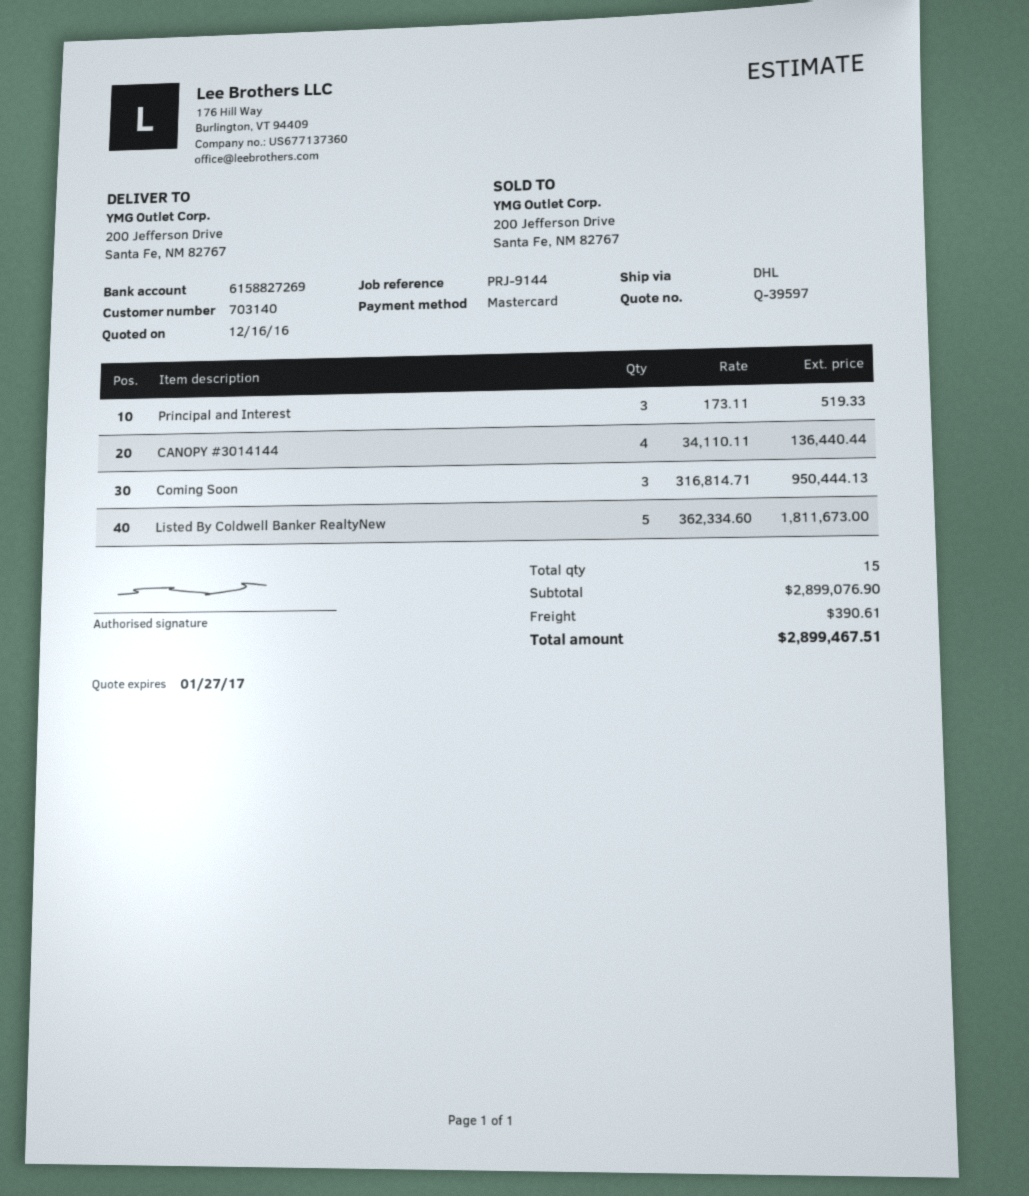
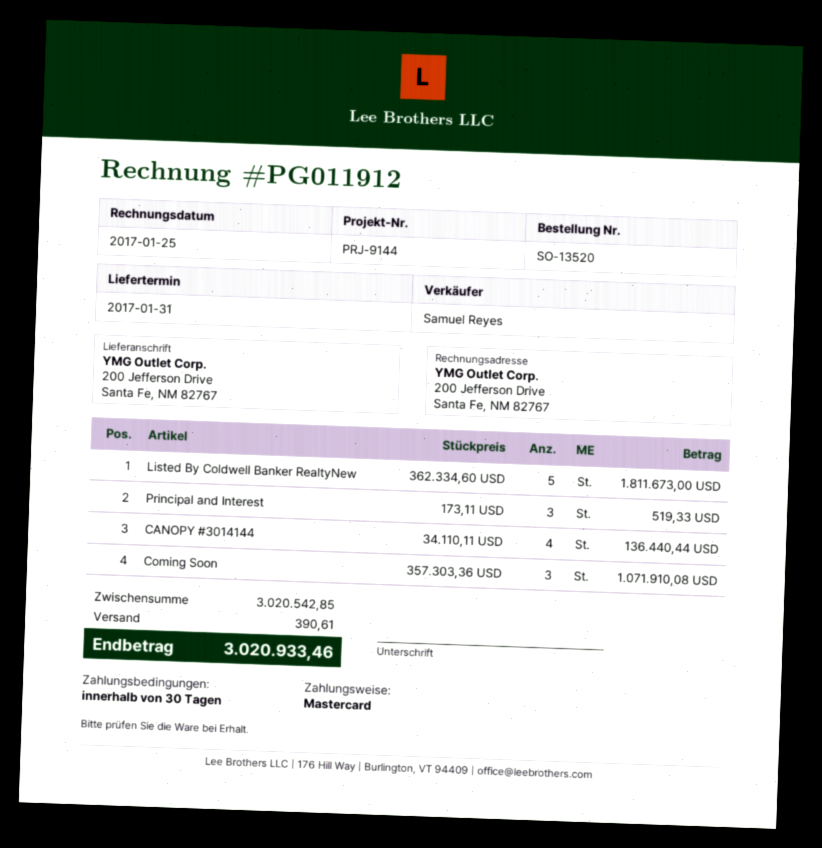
Coming Soon: 3 x 316814.71 = 950444.13 -> 3 x 357303.36 = 1071910.08
subtotal: 2899076.90 -> 3020542.85
total: 2899467.51 -> 3020933.46

